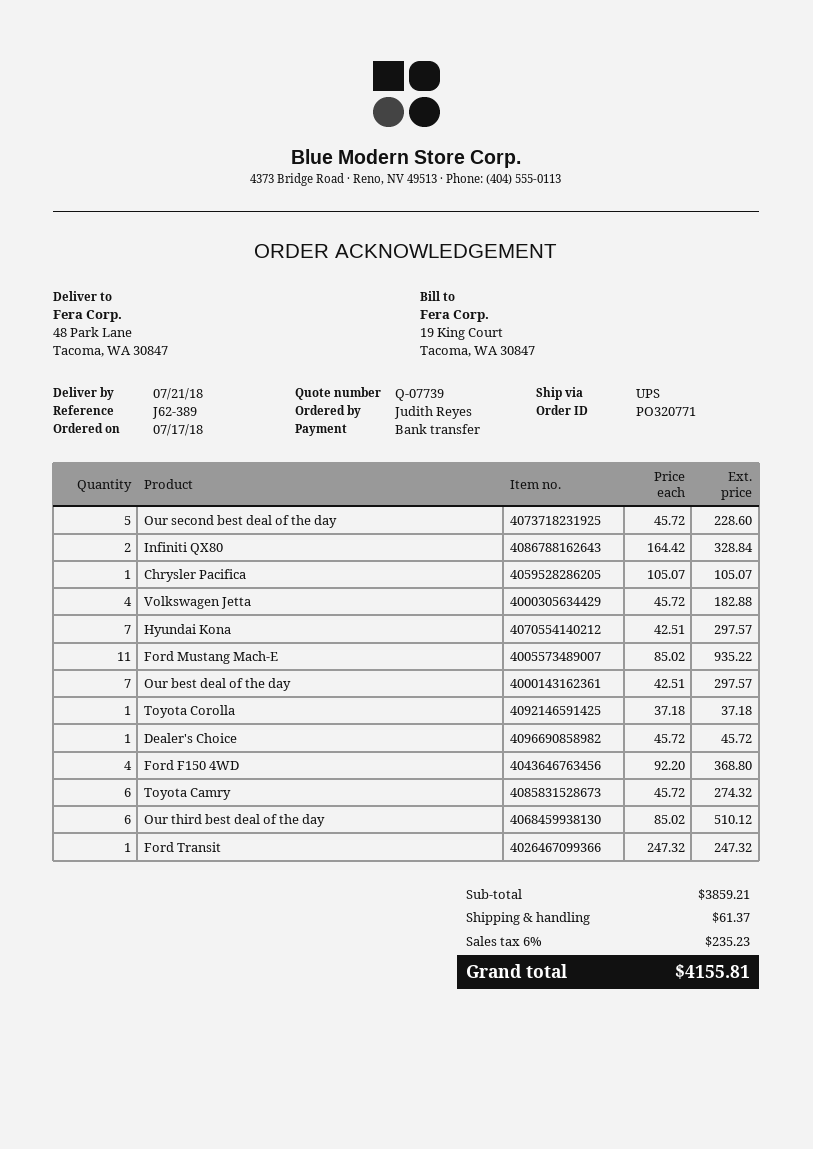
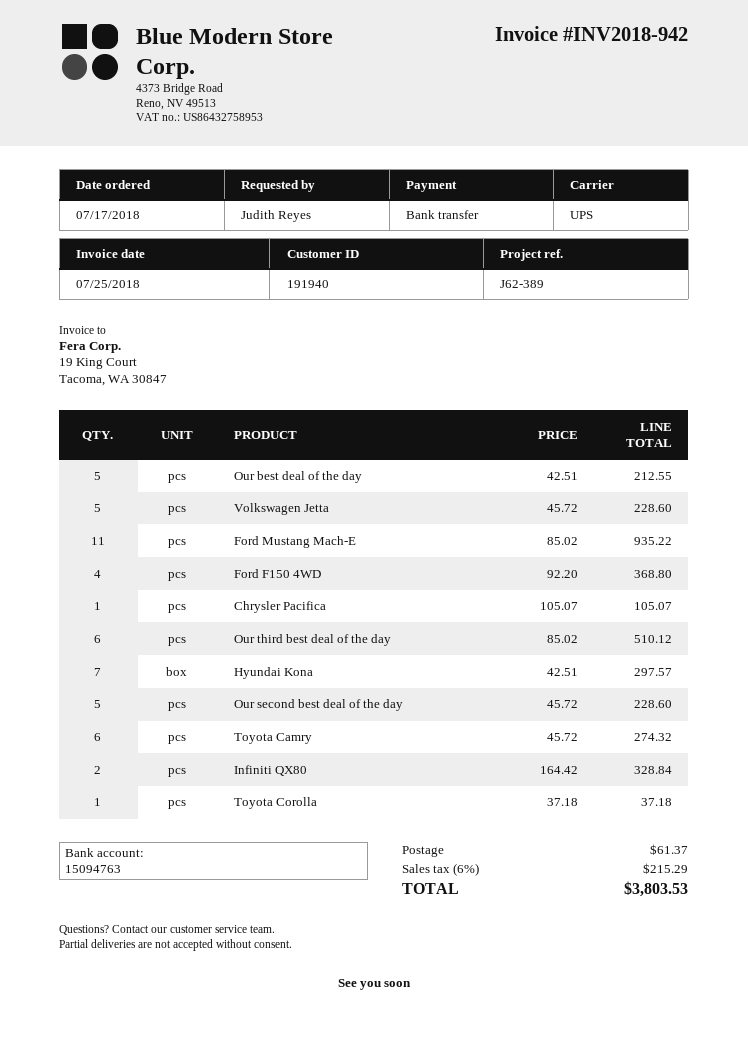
Volkswagen Jetta: 4 x 45.72 = 182.88 -> 5 x 45.72 = 228.60
Our best deal of the day: 7 x 42.51 = 297.57 -> 5 x 42.51 = 212.55
Dealer's Choice: 1 x 45.72 = 45.72 -> none
Ford Transit: 1 x 247.32 = 247.32 -> none
tax: 6% = 235.23 -> 6% = 215.29
total: 4155.81 -> 3803.53

